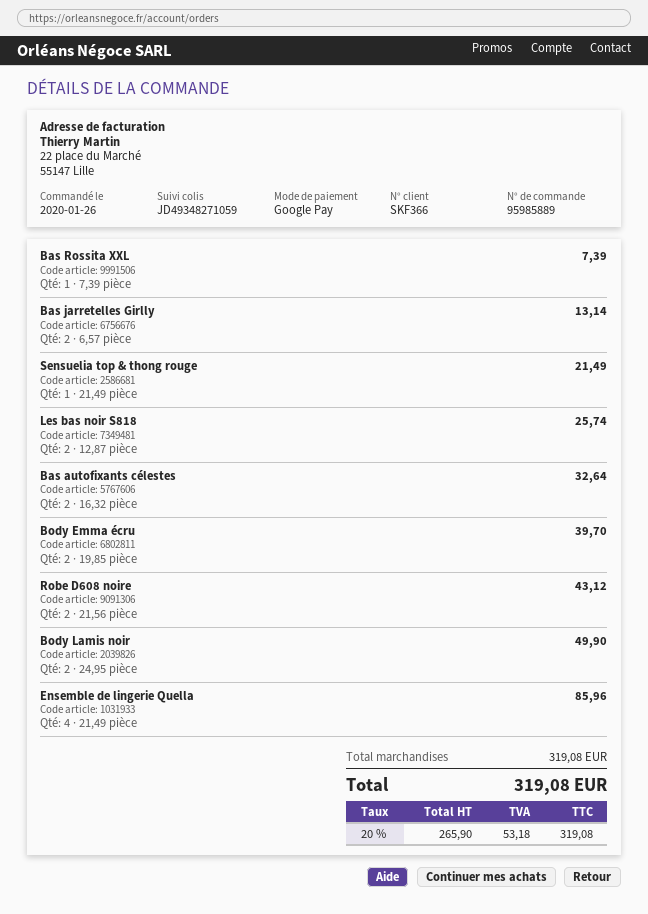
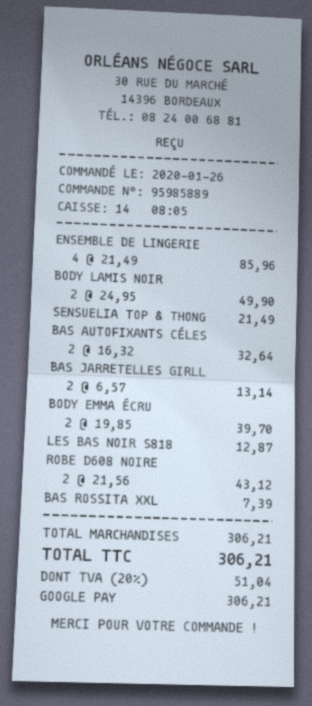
Les bas noir S818: 2 x 12.87 = 25.74 -> 1 x 12.87 = 12.87
subtotal: 319.08 -> 306.21
tax: 20% = 53.18 -> 20% = 51.04
total: 319.08 -> 306.21

